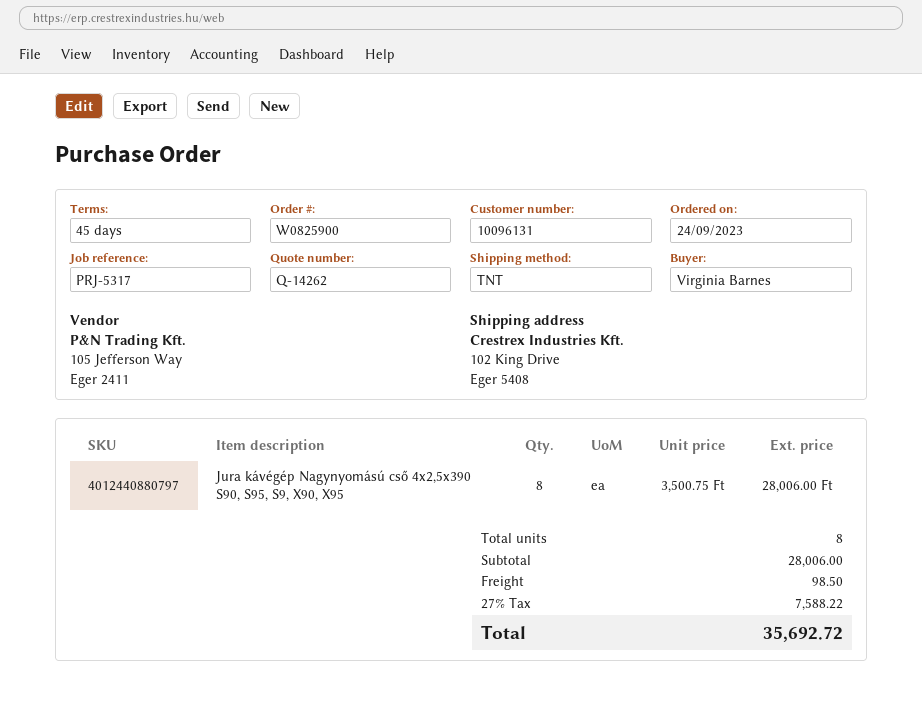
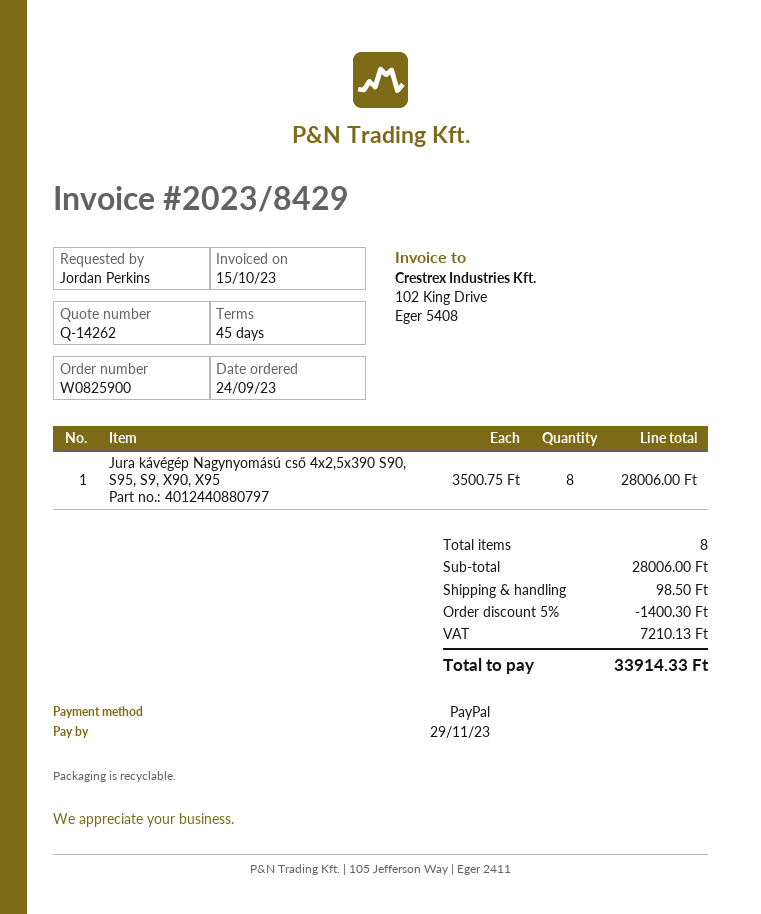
ordered by: Virginia Barnes -> Jordan Perkins
discount: none -> 5% = 1400.30
tax: 7588.22 -> 7210.13
total: 35692.72 -> 33914.33

